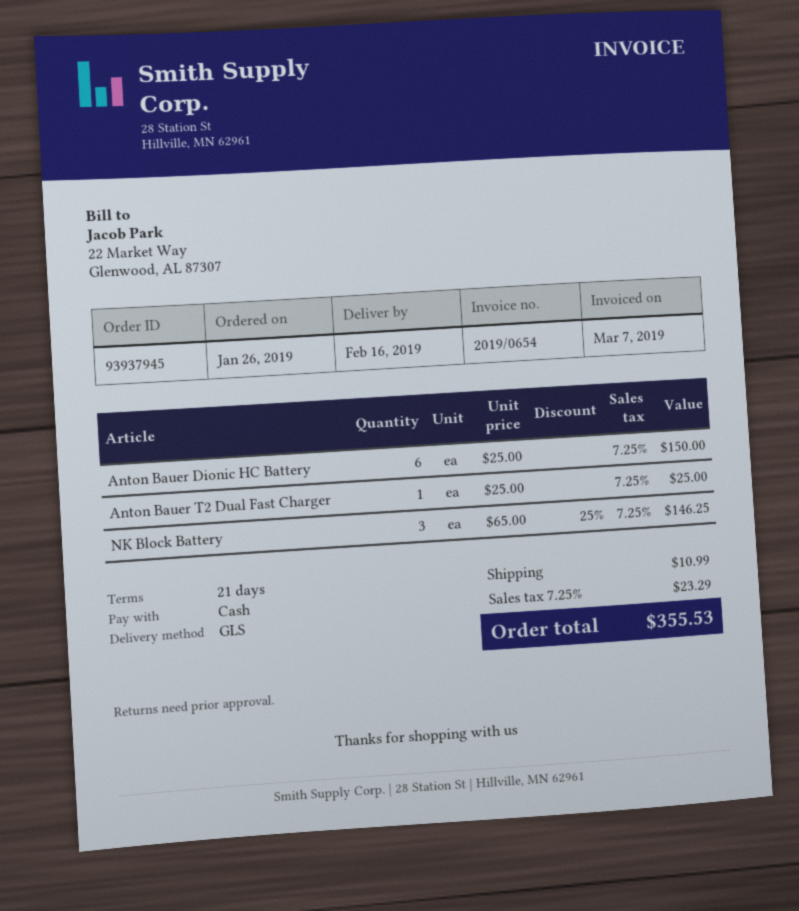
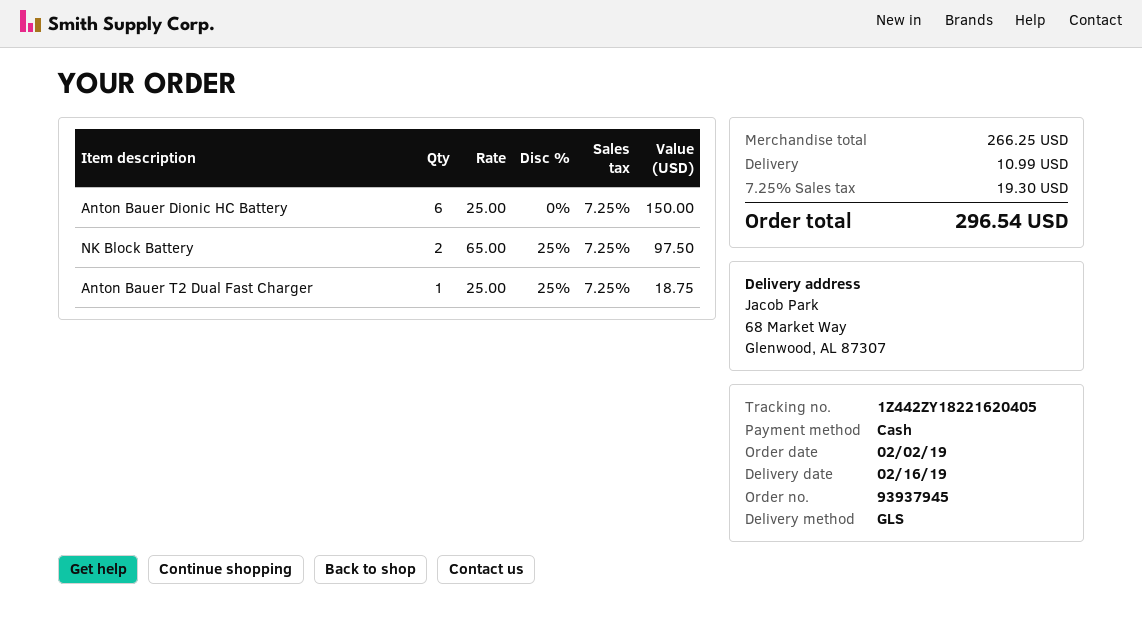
order date: 2019-01-26 -> 2019-02-02
Anton Bauer T2 Dual Fast Charger: 1 x 25.00 = 25.00 -> 1 x 25.00 - 25% = 18.75
NK Block Battery: 3 x 65.00 - 25% = 146.25 -> 2 x 65.00 - 25% = 97.50
tax: 7.25% = 23.29 -> 7.25% = 19.30
total: 355.53 -> 296.54

